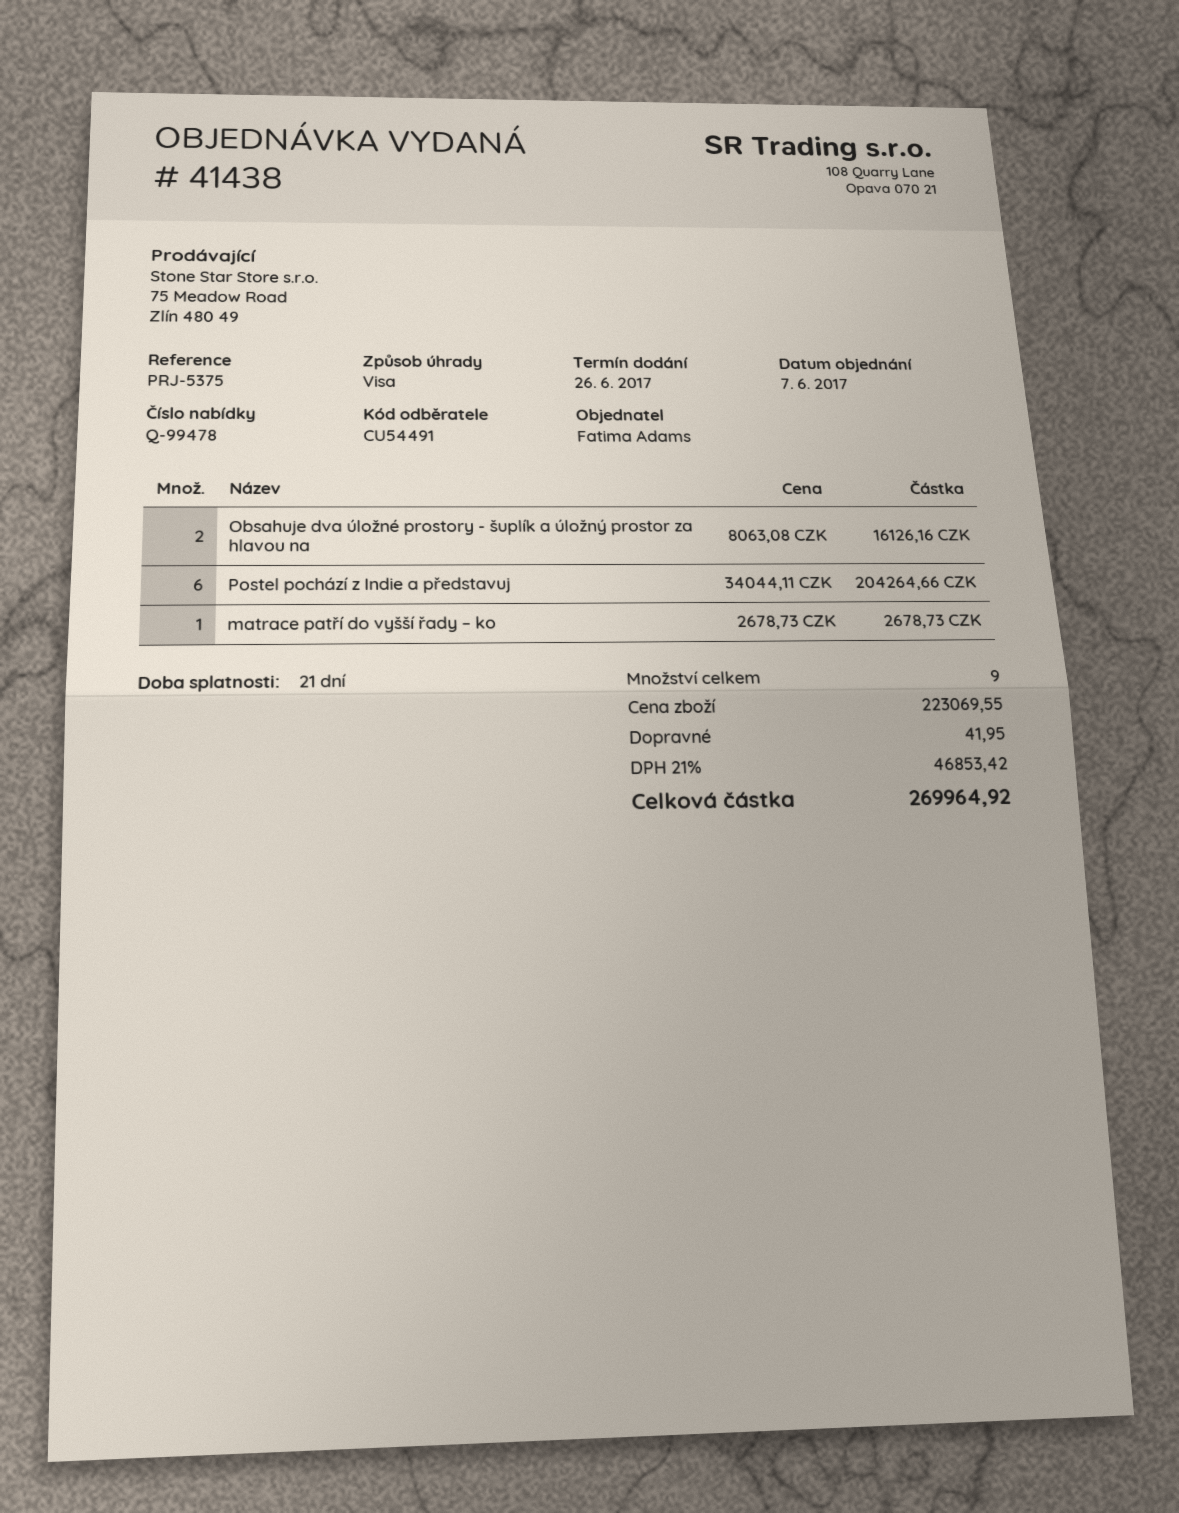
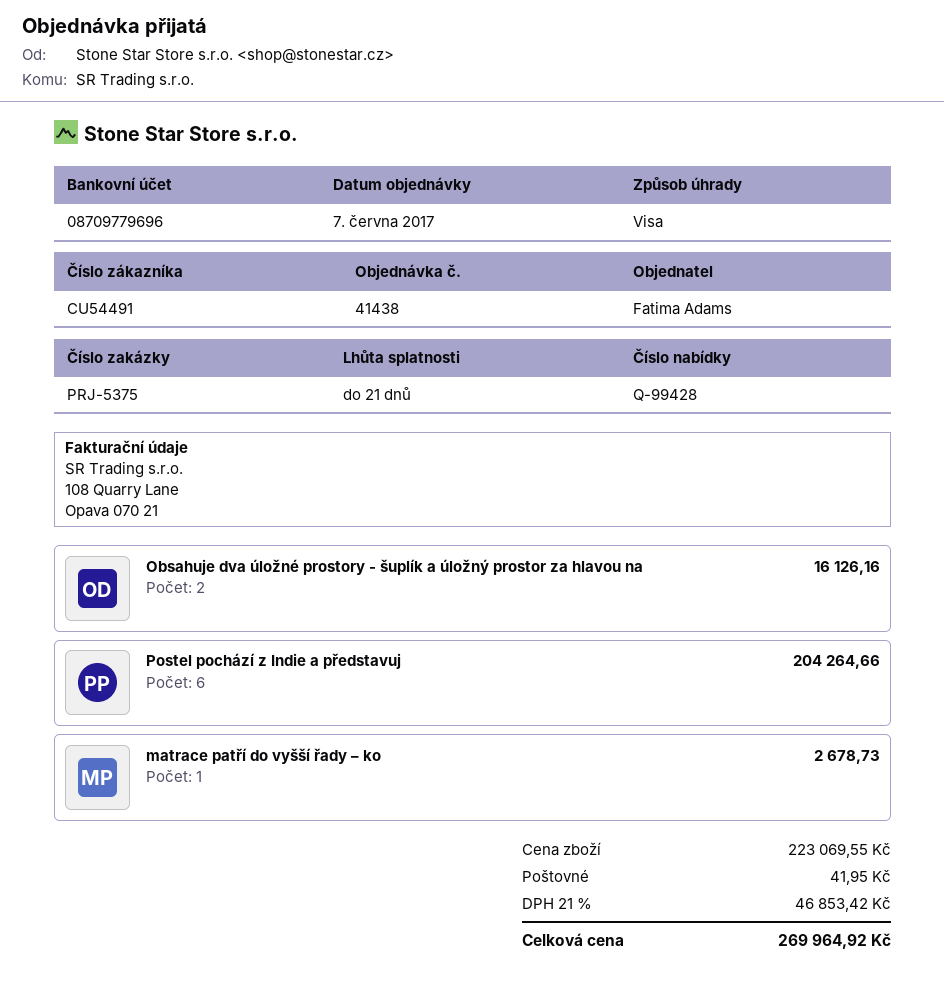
quote number: Q-99478 -> Q-99428

